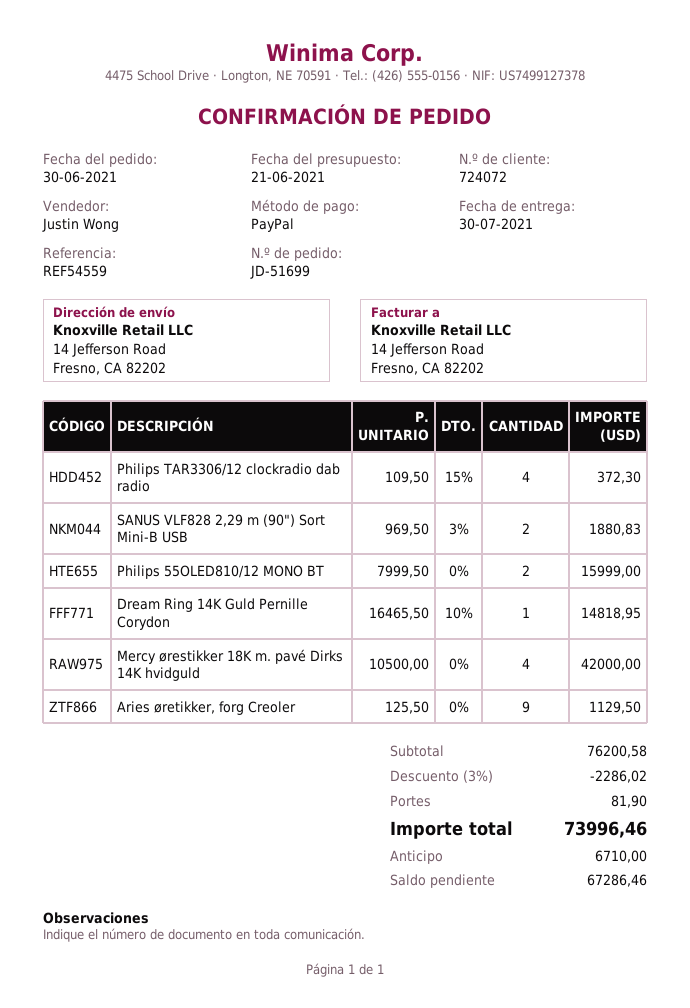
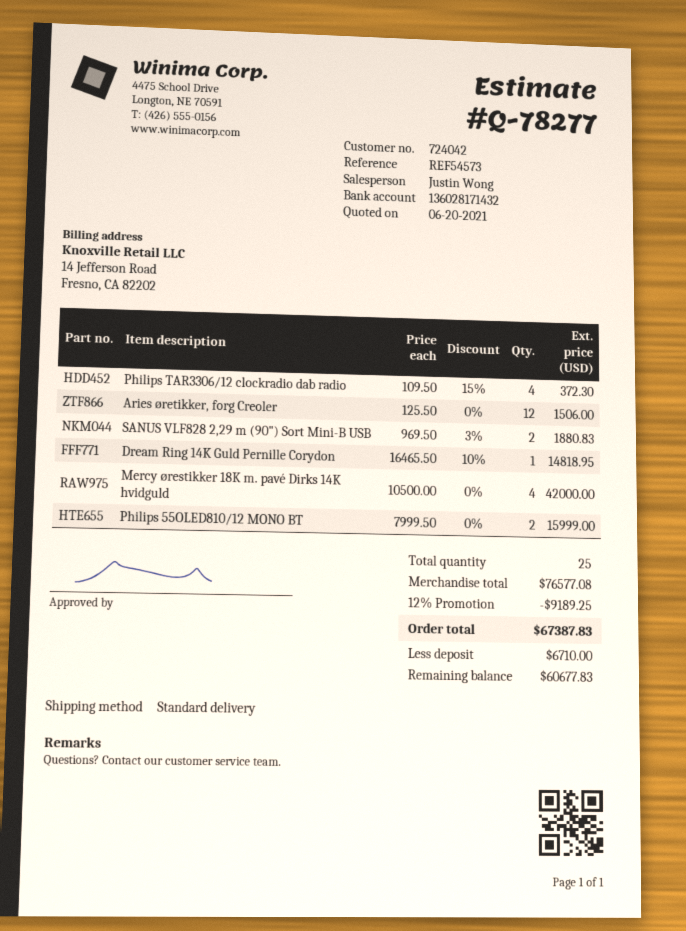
quote date: 2021-06-21 -> 2021-06-20
customer number: 724072 -> 724042
reference: REF54559 -> REF54573
Aries øretikker, forg Creoler: 9 x 125.50 = 1129.50 -> 12 x 125.50 = 1506.00
subtotal: 76200.58 -> 76577.08
discount: 3% = 2286.02 -> 12% = 9189.25
shipping: 81.90 -> none
total: 73996.46 -> 67387.83
balance: 67286.46 -> 60677.83

